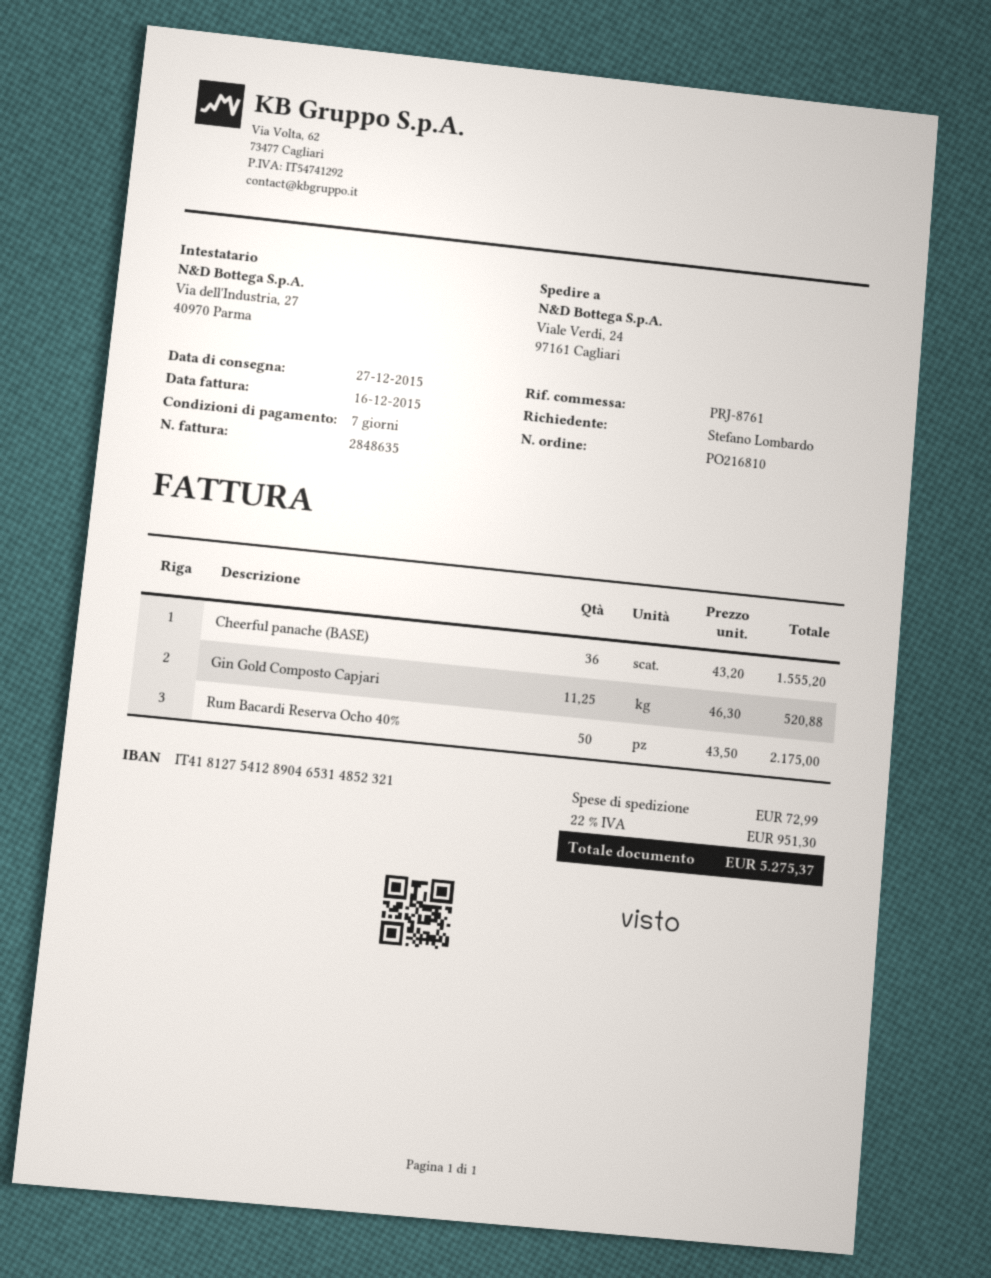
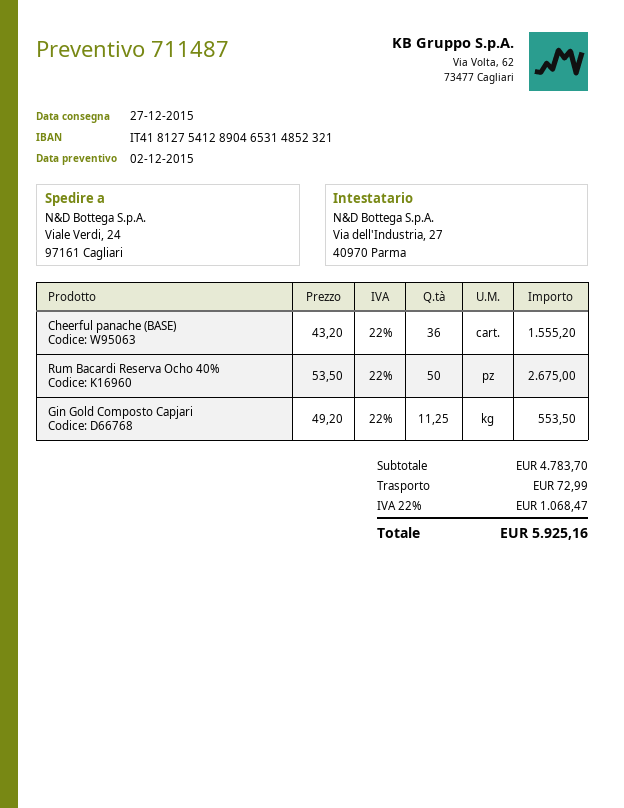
Gin Gold Composto Capjari: 11.25 x 46.30 = 520.88 -> 11.25 x 49.20 = 553.50
Rum Bacardi Reserva Ocho 40%: 50 x 43.50 = 2175.00 -> 50 x 53.50 = 2675.00
tax: 22% = 951.30 -> 22% = 1068.47
total: 5275.37 -> 5925.16

